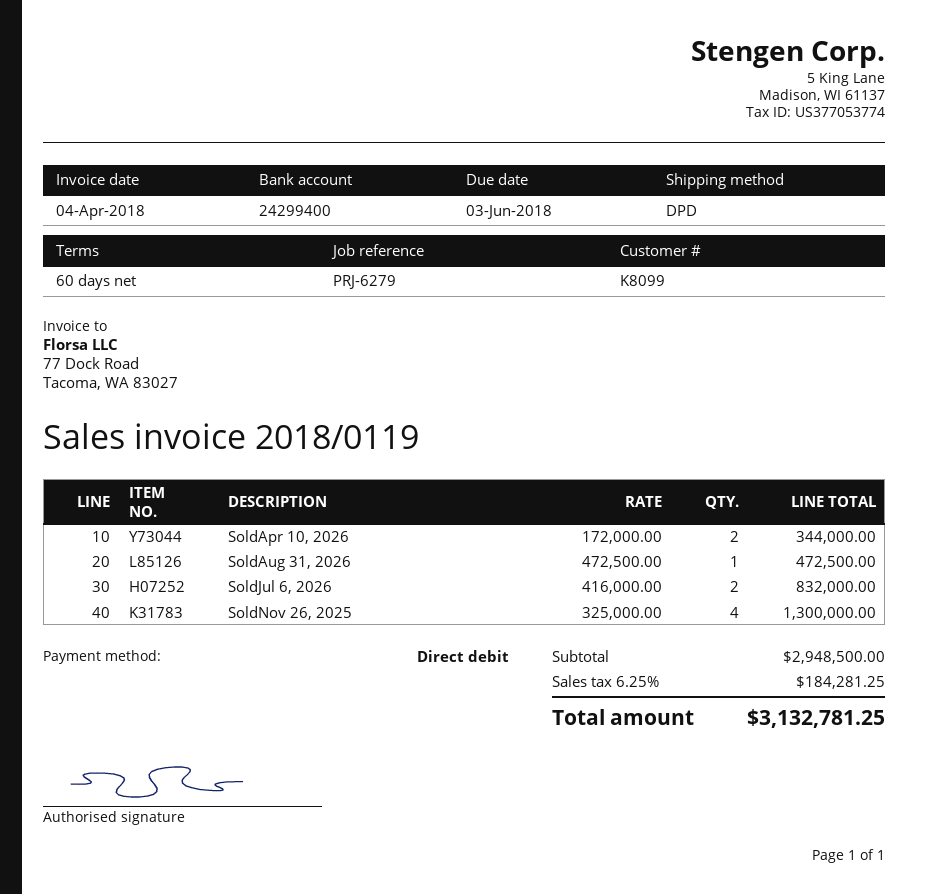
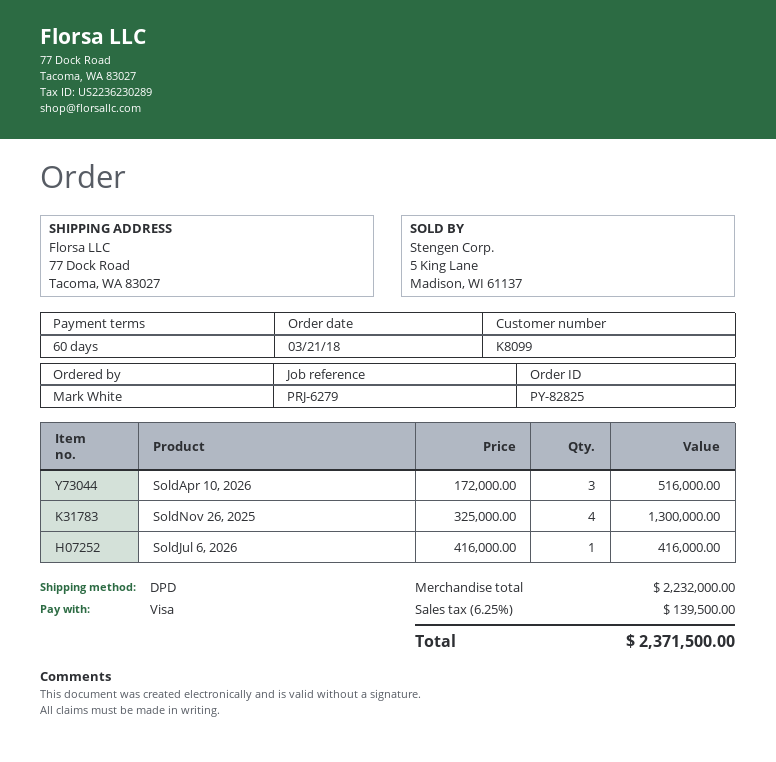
payment method: direct debit -> Visa
SoldApr 10, 2026: 2 x 172000.00 = 344000.00 -> 3 x 172000.00 = 516000.00
SoldAug 31, 2026: 1 x 472500.00 = 472500.00 -> none
SoldJul 6, 2026: 2 x 416000.00 = 832000.00 -> 1 x 416000.00 = 416000.00
subtotal: 2948500.00 -> 2232000.00
tax: 6.25% = 184281.25 -> 6.25% = 139500.00
total: 3132781.25 -> 2371500.00

